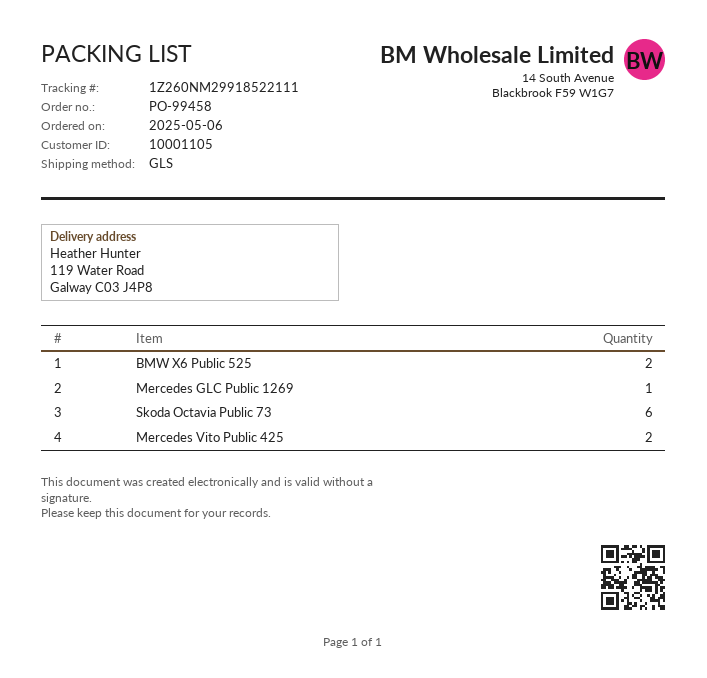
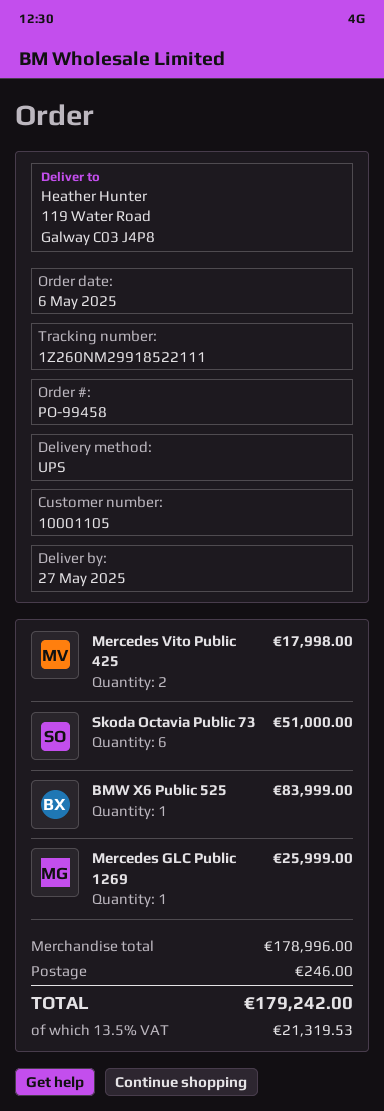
shipping method: GLS -> UPS
BMW X6 Public 525: 2 -> 1

